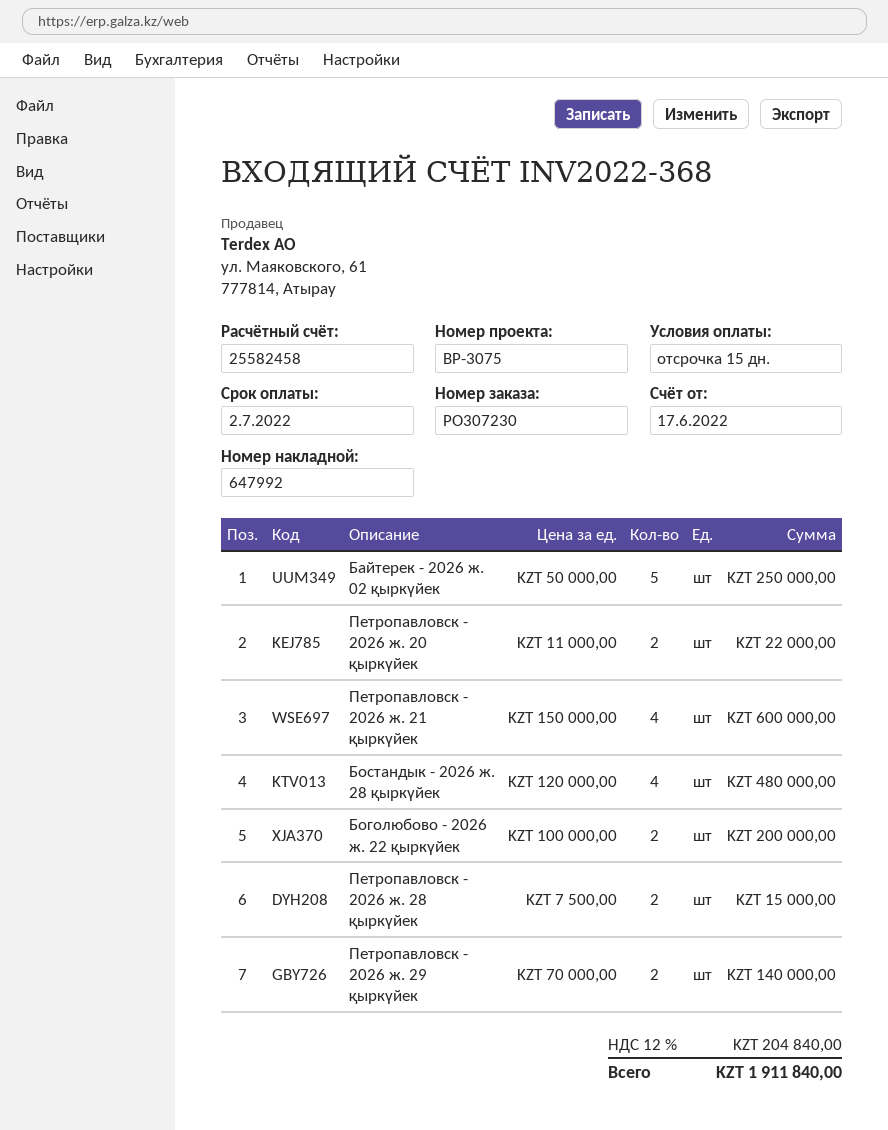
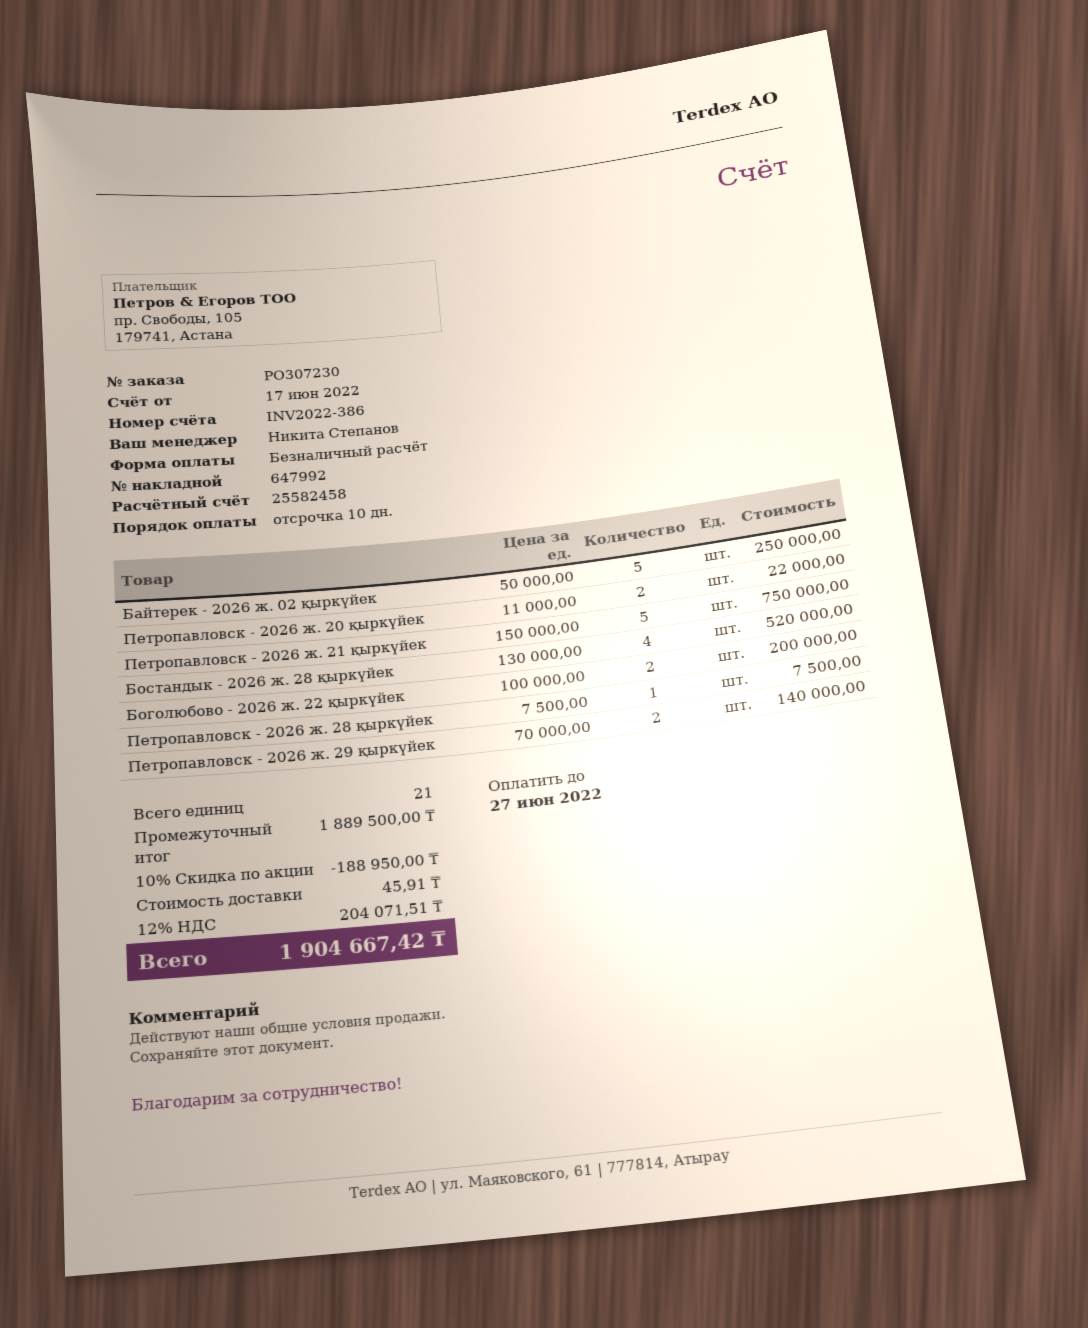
invoice number: INV2022-368 -> INV2022-386
payment terms: 15 days -> 10 days
due date: 2022-07-02 -> 2022-06-27
Петропавловск - 2026 ж. 21 қыркүйек: 4 x 150000.00 = 600000.00 -> 5 x 150000.00 = 750000.00
Бостандык - 2026 ж. 28 қыркүйек: 4 x 120000.00 = 480000.00 -> 4 x 130000.00 = 520000.00
Петропавловск - 2026 ж. 28 қыркүйек: 2 x 7500.00 = 15000.00 -> 1 x 7500.00 = 7500.00
discount: none -> 10% = 188950.00
shipping: none -> 45.91
tax: 12% = 204840.00 -> 12% = 204071.51
total: 1911840.00 -> 1904667.42

